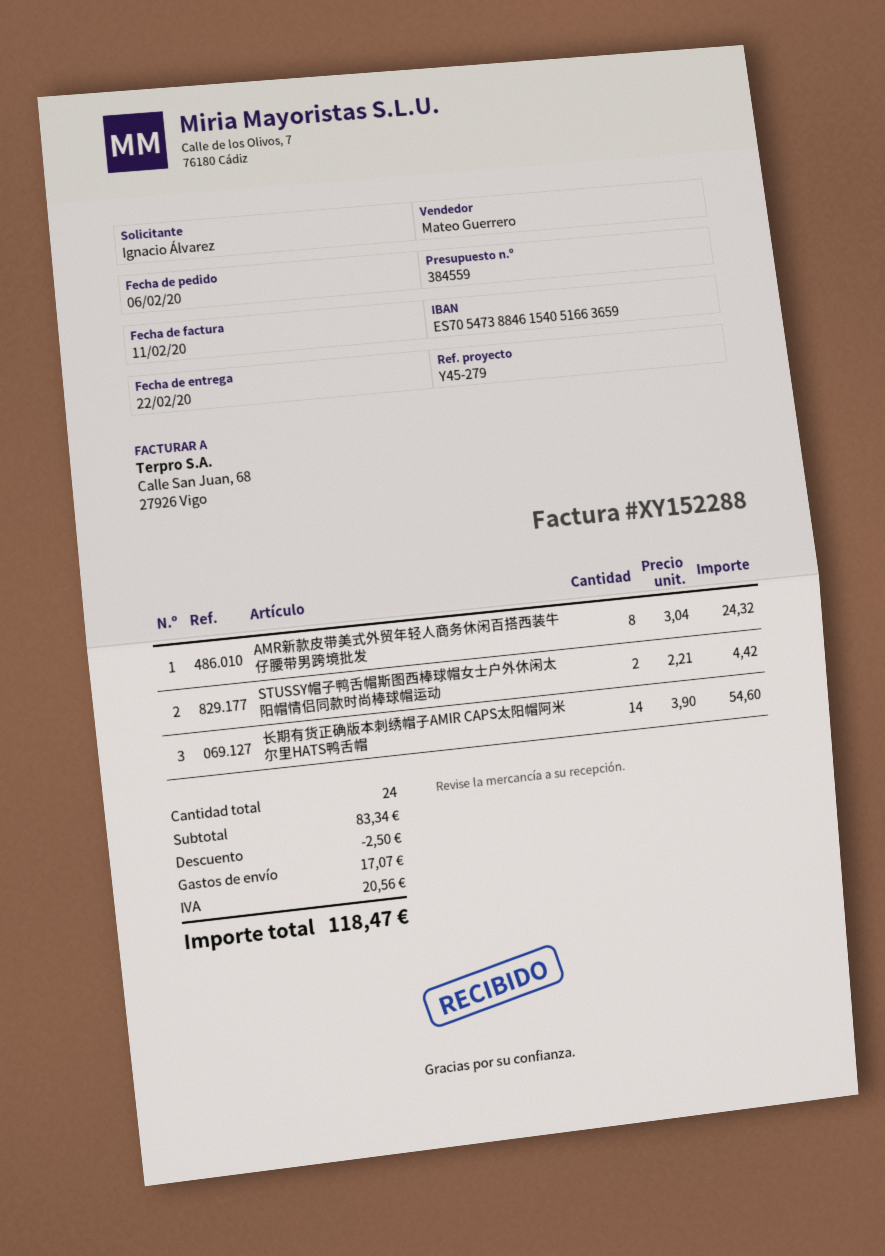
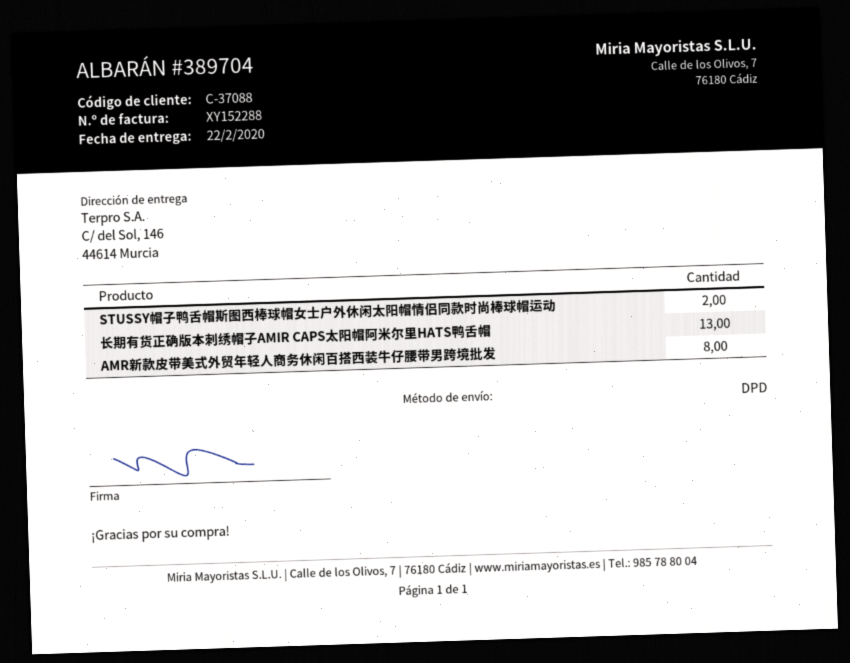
长期有货正确版本刺绣帽子AMIR CAPS太阳帽阿米尔里HATS鸭舌帽: 14 -> 13

